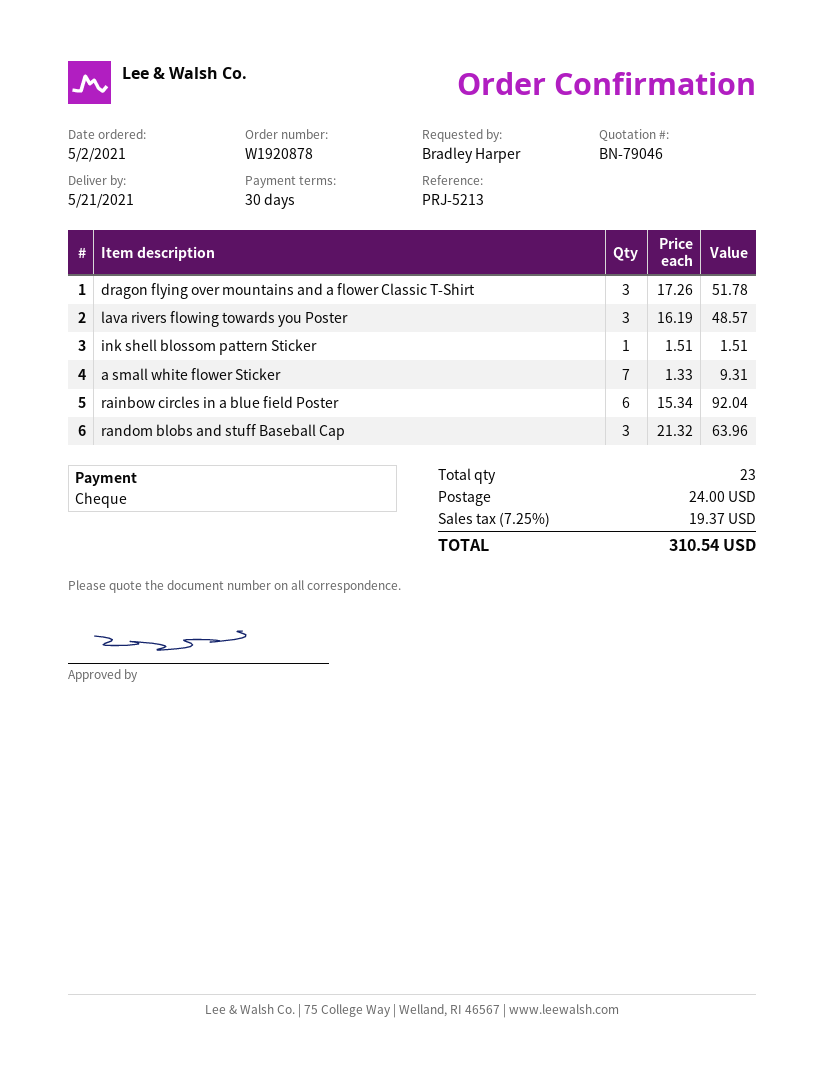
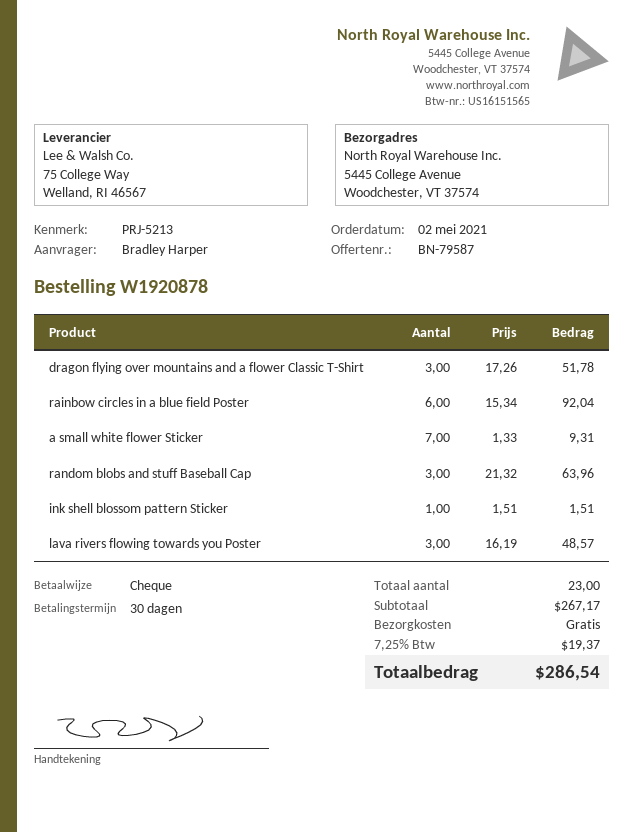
quote number: BN-79046 -> BN-79587
shipping: 24.00 -> 0.00
total: 310.54 -> 286.54

